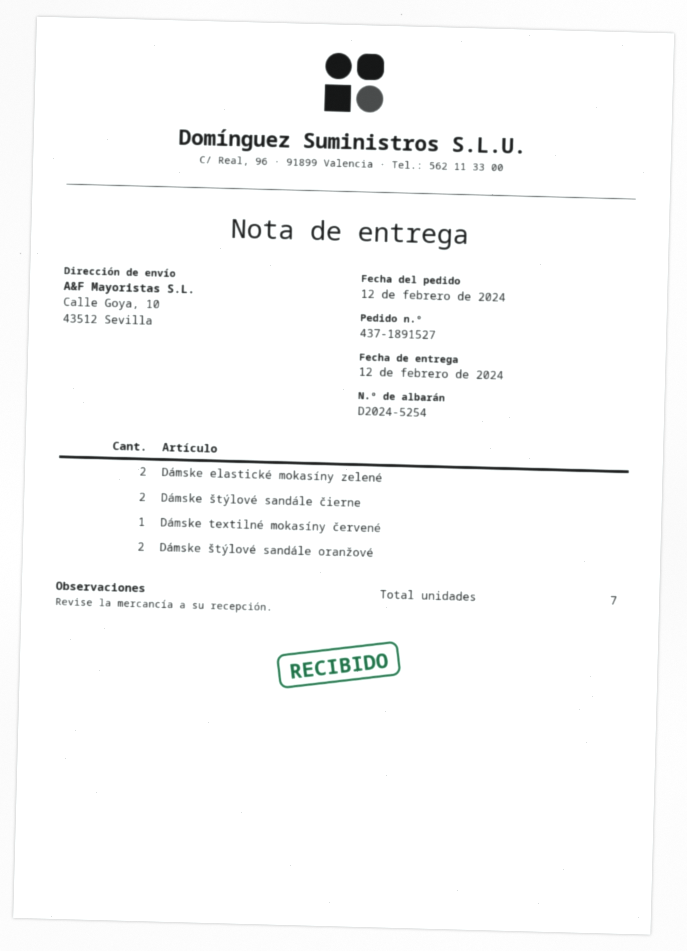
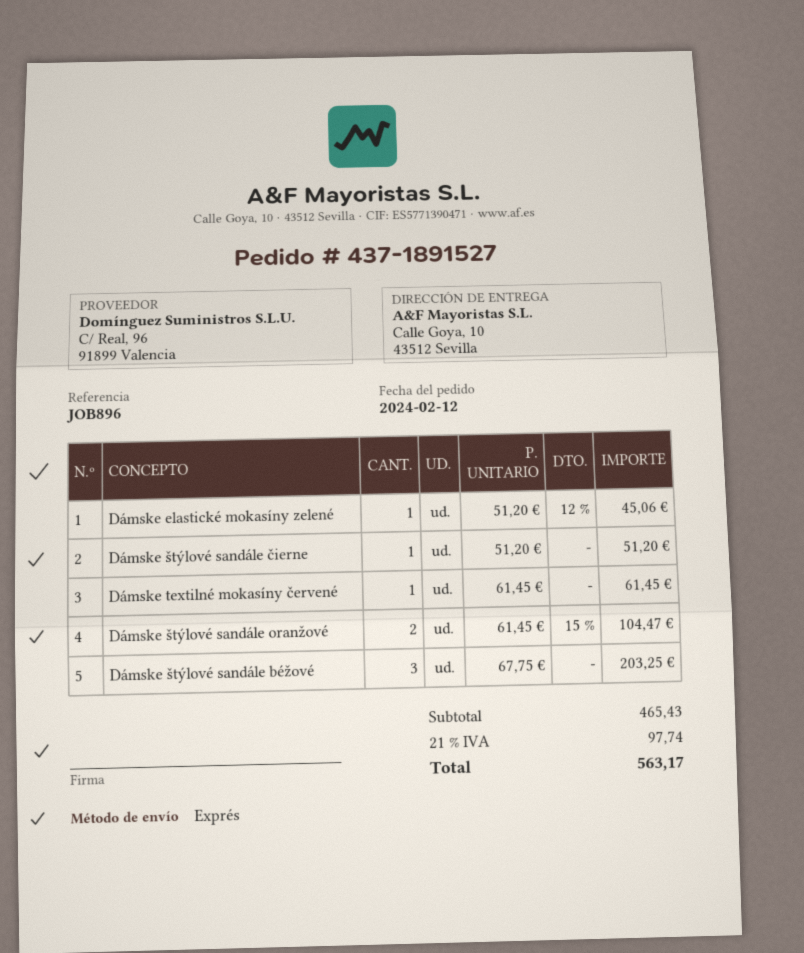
Dámske elastické mokasíny zelené: 2 -> 1
Dámske štýlové sandále čierne: 2 -> 1
Dámske štýlové sandále béžové: none -> 3

